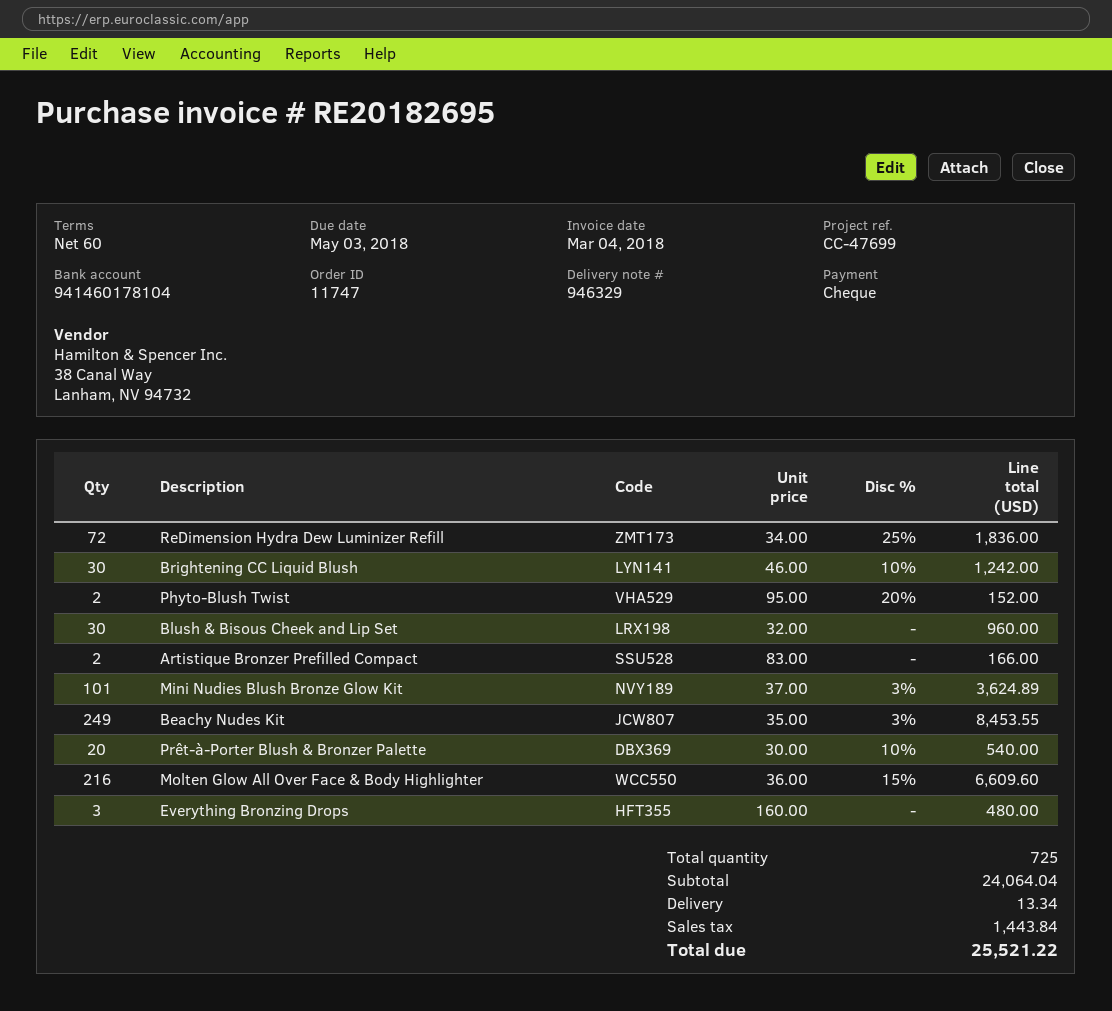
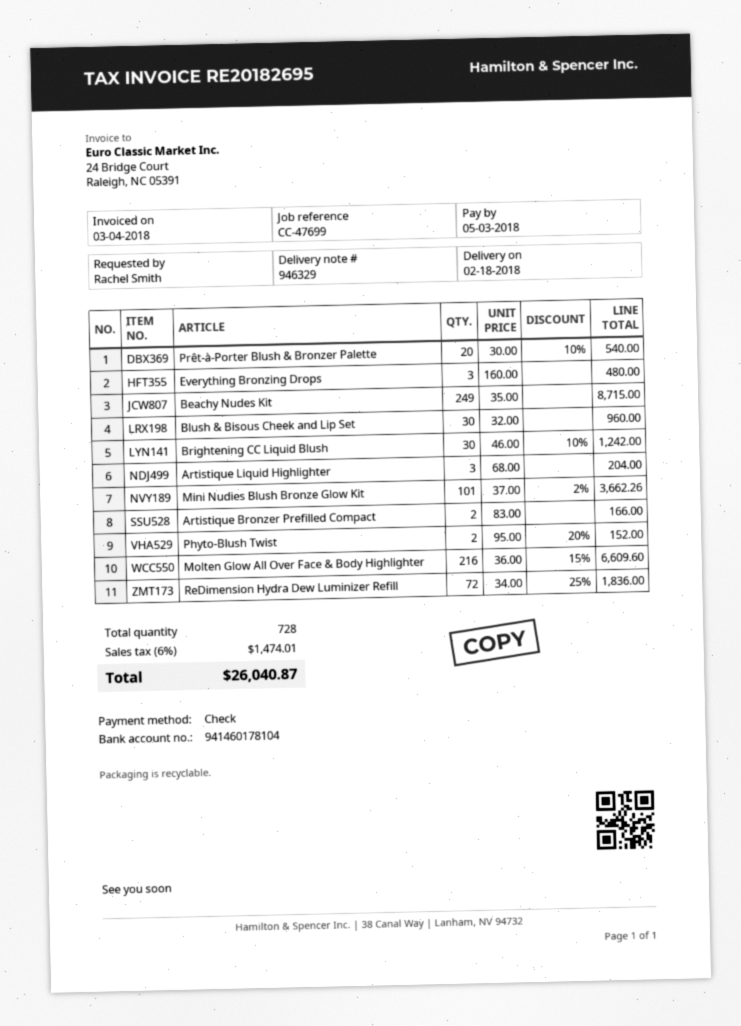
Mini Nudies Blush Bronze Glow Kit: 101 x 37.00 - 3% = 3624.89 -> 101 x 37.00 - 2% = 3662.26
Beachy Nudes Kit: 249 x 35.00 - 3% = 8453.55 -> 249 x 35.00 = 8715.00
Artistique Liquid Highlighter: none -> 3 x 68.00 = 204.00
total quantity: 725 -> 728
shipping: 13.34 -> none
tax: 1443.84 -> 1474.01
total: 25521.22 -> 26040.87

